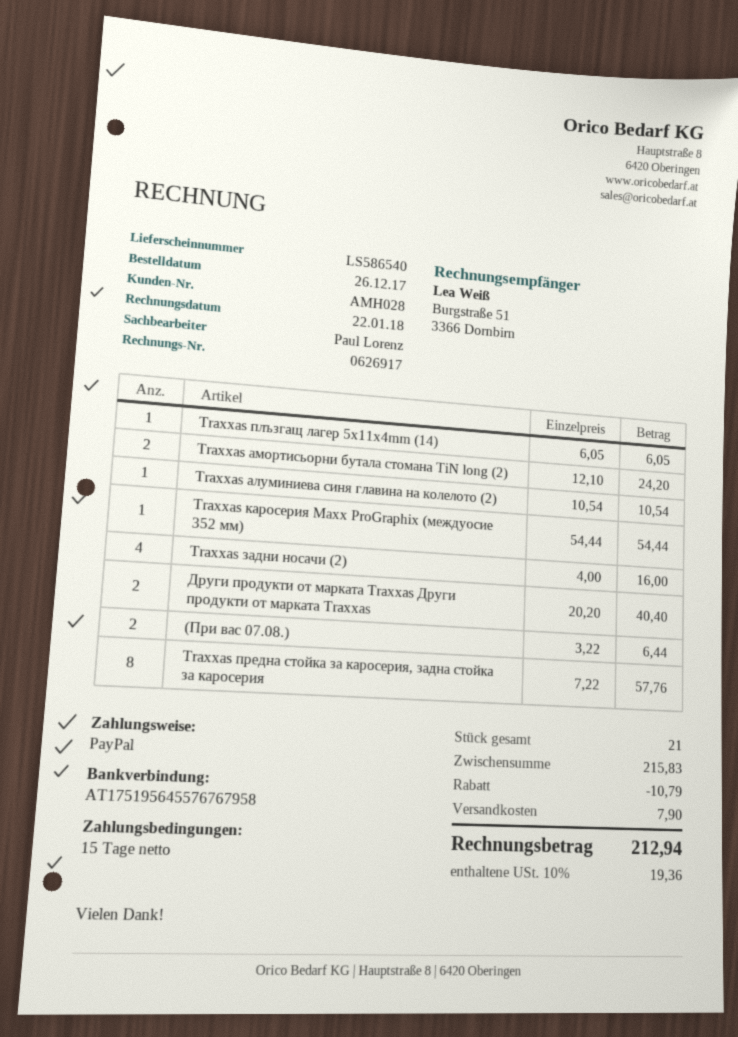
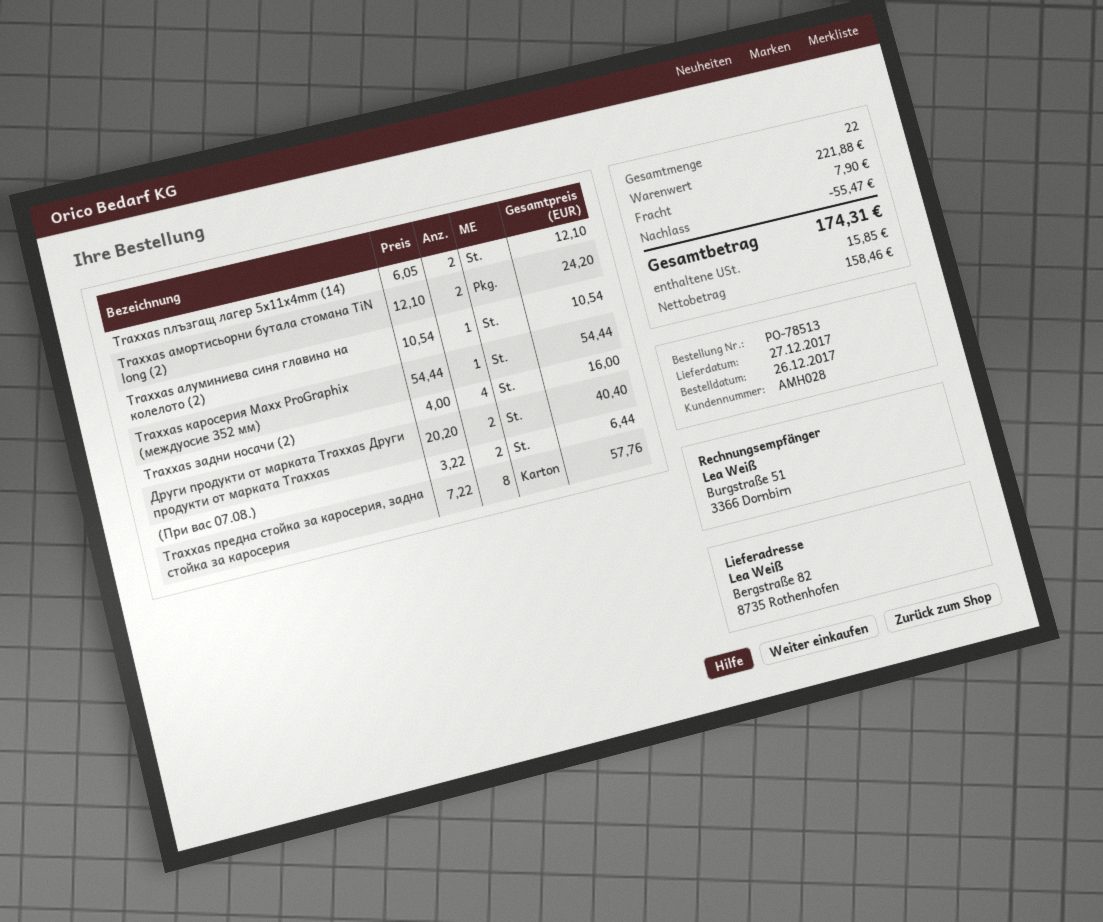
Traxxas плъзгащ лагер 5x11x4mm (14): 1 x 6.05 = 6.05 -> 2 x 6.05 = 12.10
total quantity: 21 -> 22
subtotal: 215.83 -> 221.88
discount: 10.79 -> 55.47
tax: 19.36 -> 15.85
total: 212.94 -> 174.31

